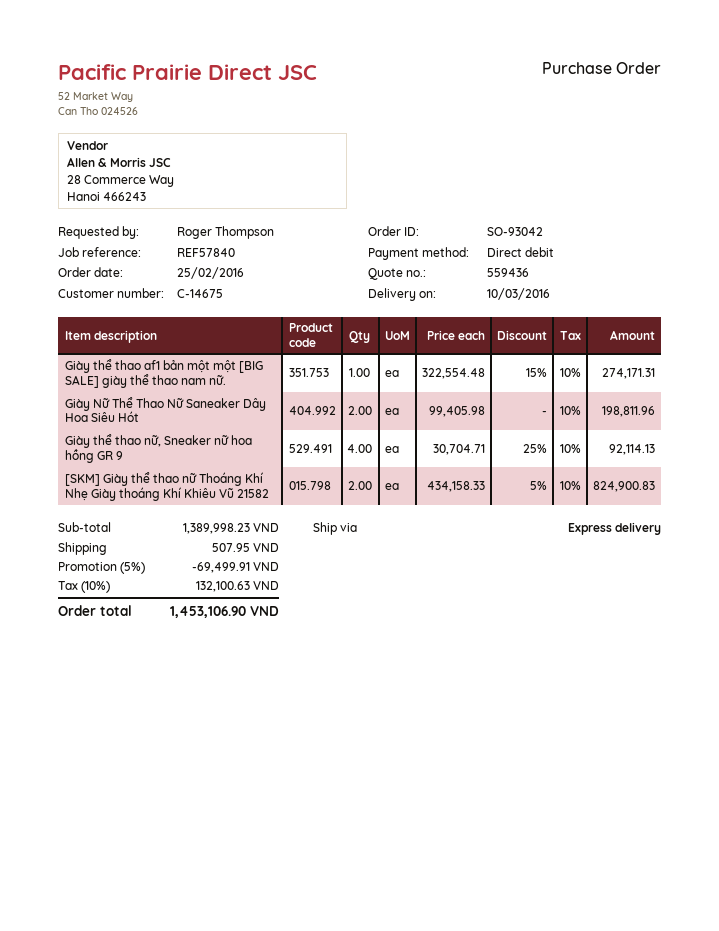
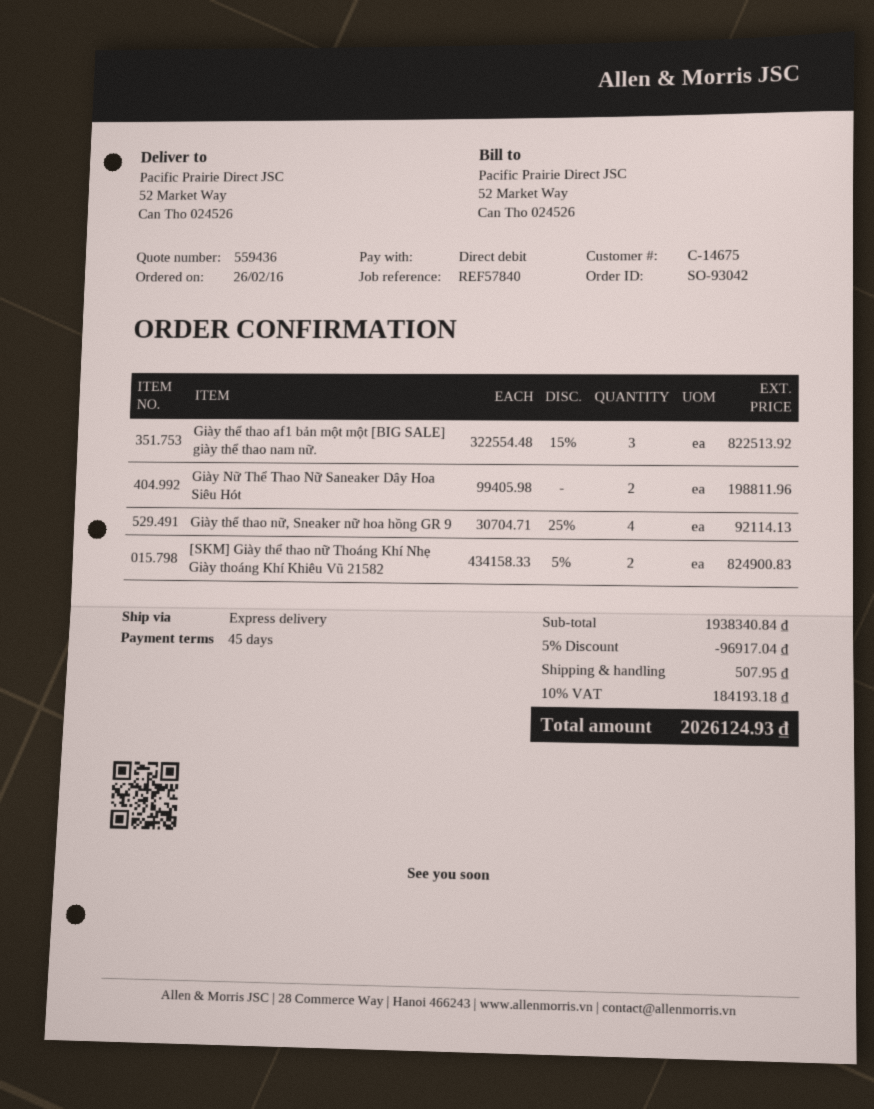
order date: 2016-02-25 -> 2016-02-26
Giày thể thao af1 bản một một [BIG SALE] giày thể thao nam nữ.: 1 x 322554.48 - 15% = 274171.31 -> 3 x 322554.48 - 15% = 822513.92
subtotal: 1389998.23 -> 1938340.84
discount: 5% = 69499.91 -> 5% = 96917.04
tax: 10% = 132100.63 -> 10% = 184193.18
total: 1453106.90 -> 2026124.93

